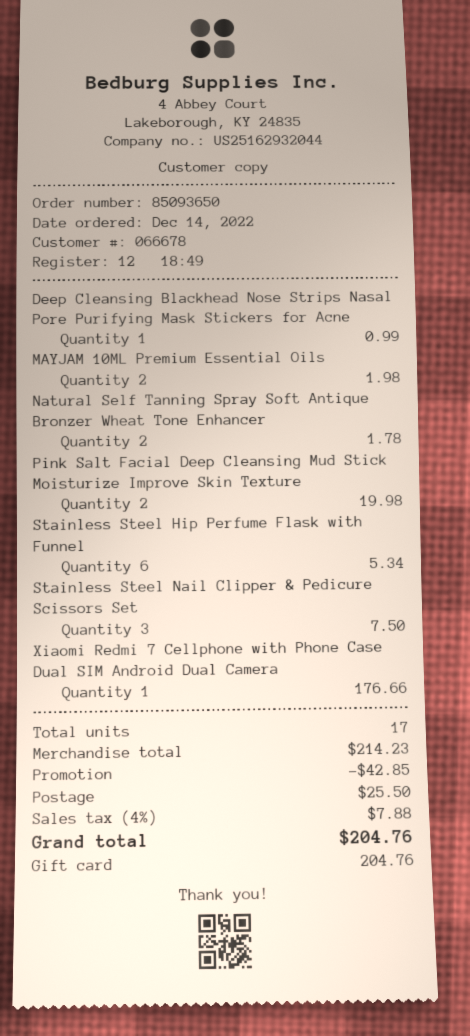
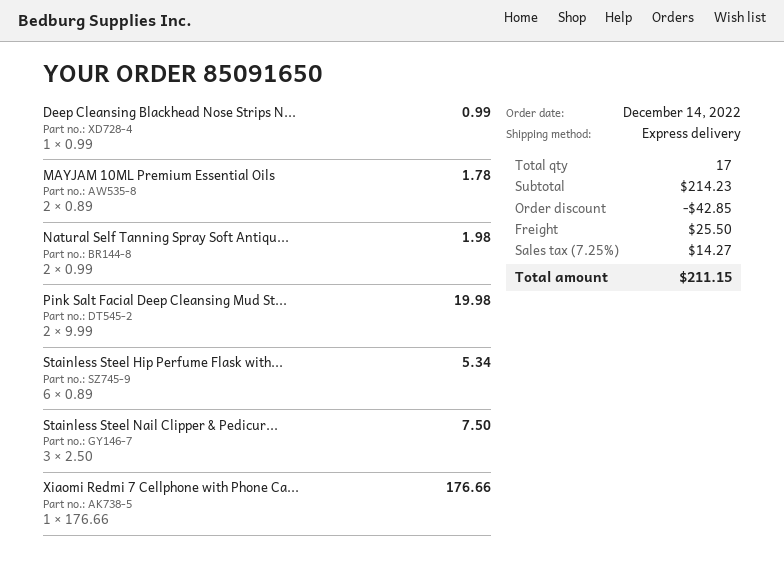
order number: 85093650 -> 85091650
MAYJAM 10ML Premium Essential Oils: 2 for 1.98 -> 2 for 1.78
Natural Self Tanning Spray Soft Antique Bronzer Wheat Tone Enhancer: 2 for 1.78 -> 2 for 1.98
tax: 4% = 7.88 -> 7.25% = 14.27
total: 204.76 -> 211.15

